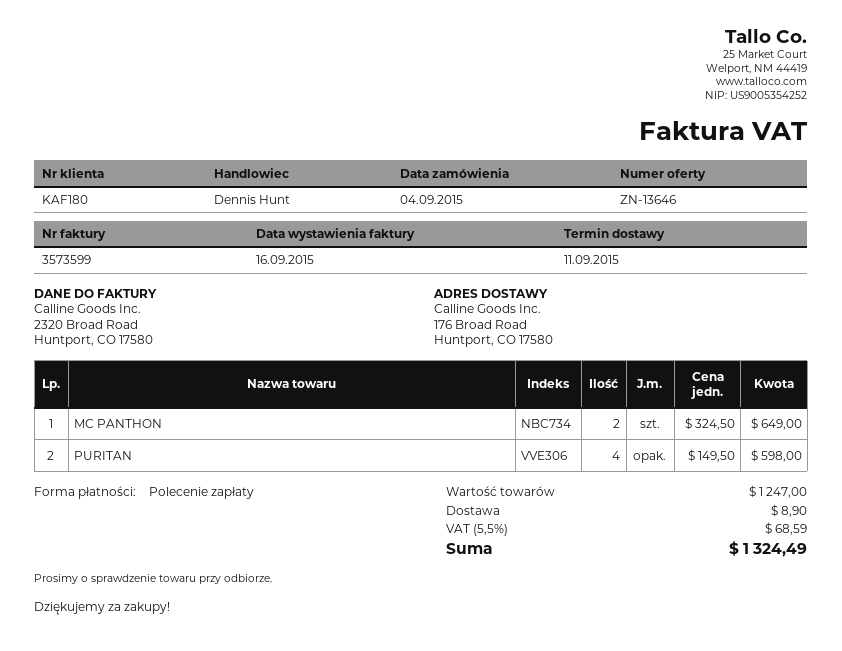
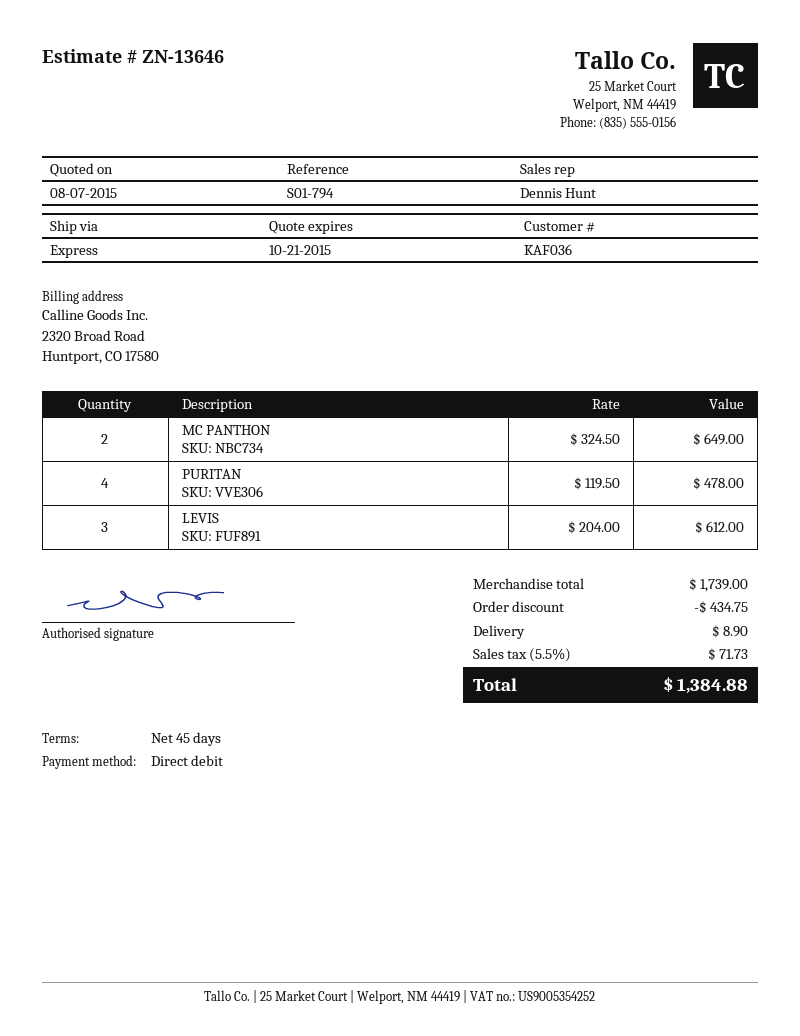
customer number: KAF180 -> KAF036
PURITAN: 4 x 149.50 = 598.00 -> 4 x 119.50 = 478.00
LEVIS: none -> 3 x 204.00 = 612.00
subtotal: 1247.00 -> 1739.00
discount: none -> 434.75
tax: 5.5% = 68.59 -> 5.5% = 71.73
total: 1324.49 -> 1384.88

